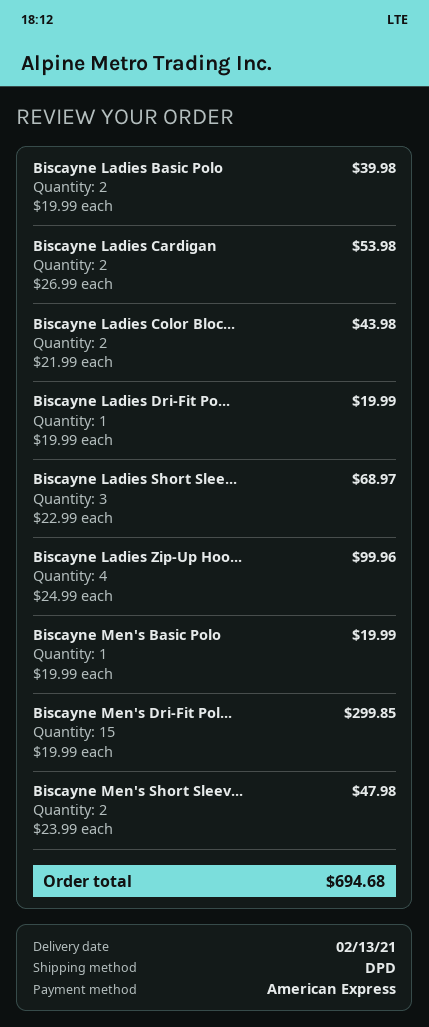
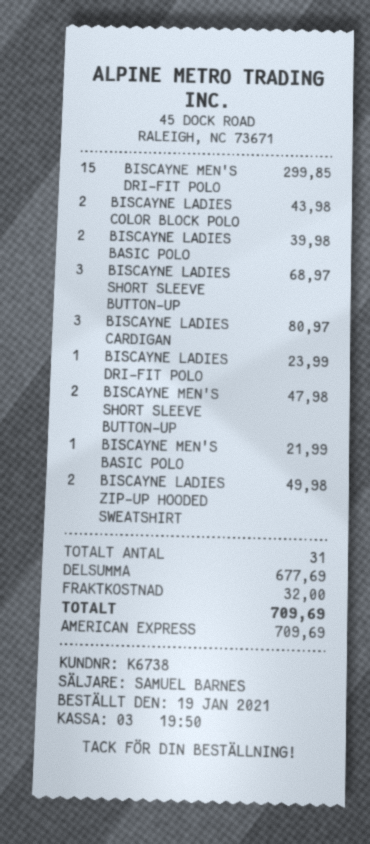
Biscayne Ladies Cardigan: 2 for 53.98 -> 3 for 80.97
Biscayne Ladies Dri-Fit Po...: 1 for 19.99 -> 1 for 23.99
Biscayne Ladies Zip-Up Hoo...: 4 for 99.96 -> 2 for 49.98
Biscayne Men's Basic Polo: 1 for 19.99 -> 1 for 21.99
shipping: none -> 32.00
total: 694.68 -> 709.69

